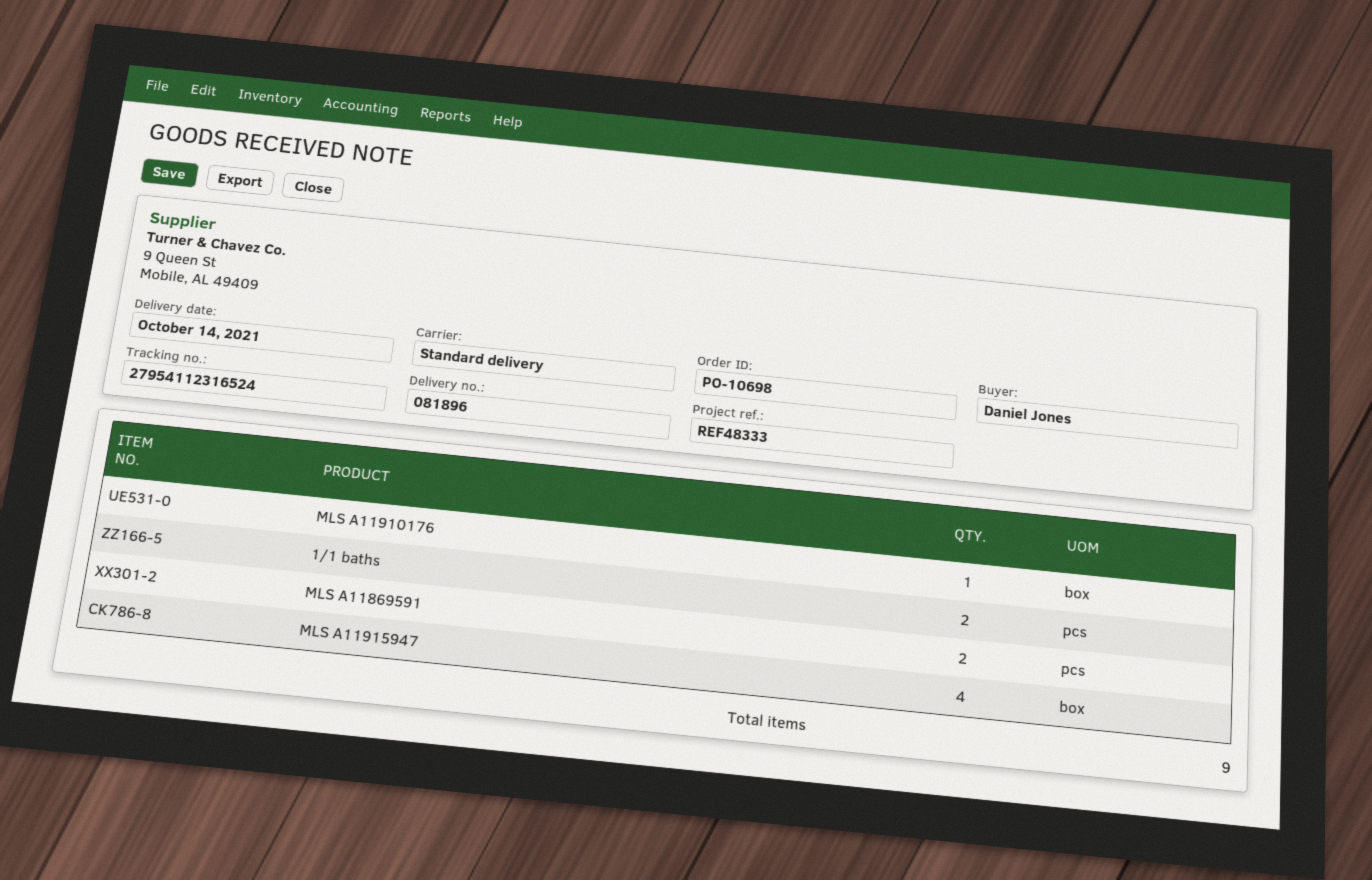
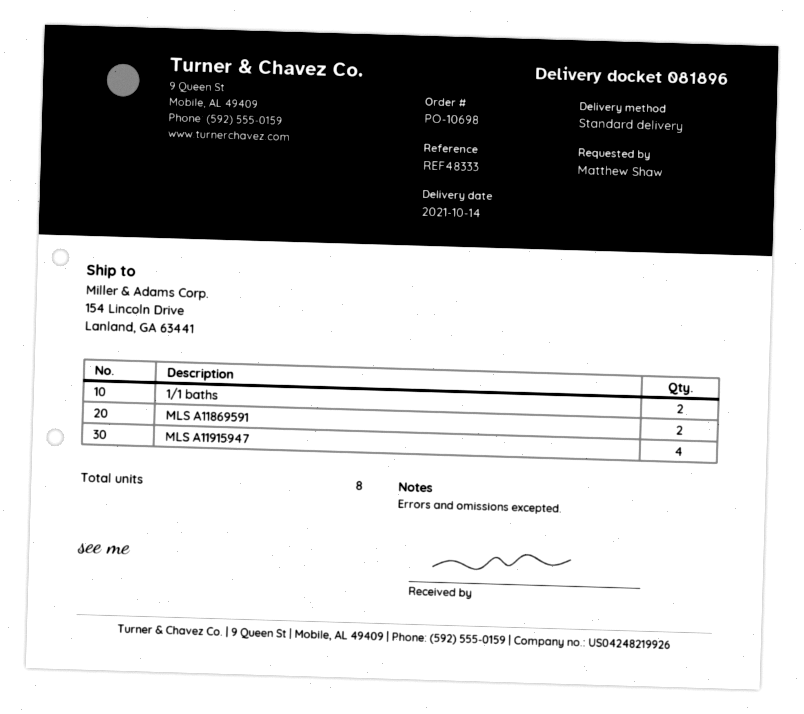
ordered by: Daniel Jones -> Matthew Shaw
MLS A11910176: 1 -> none
total quantity: 9 -> 8

